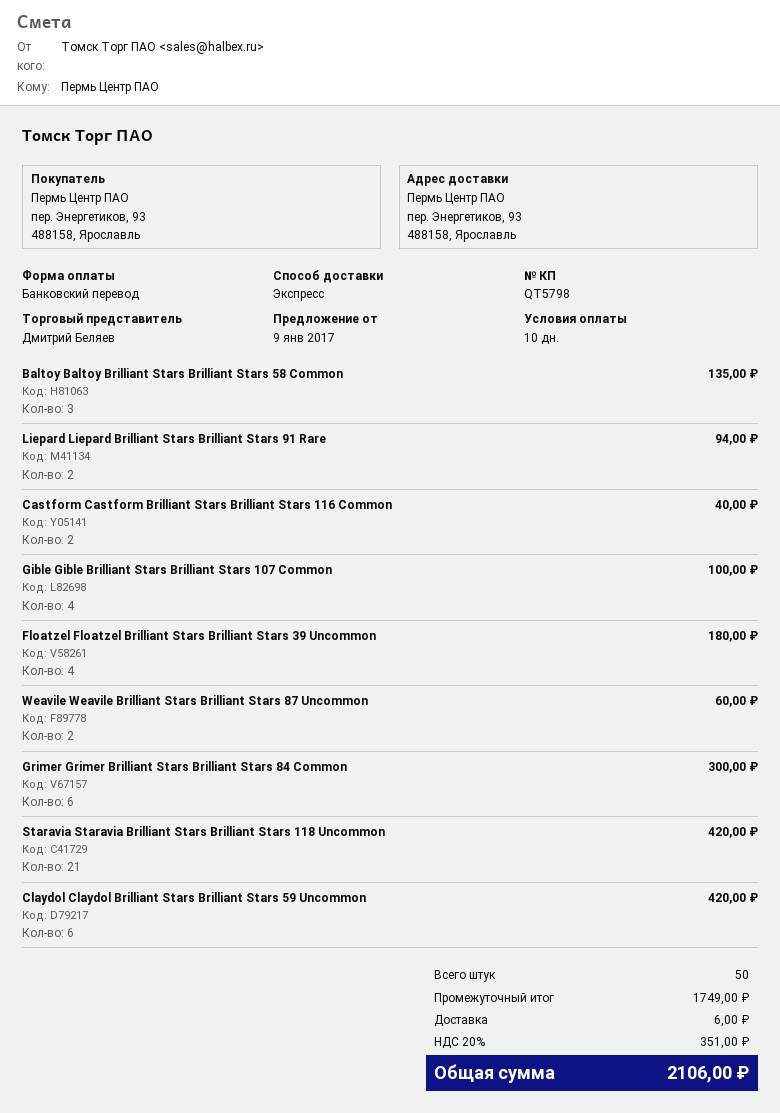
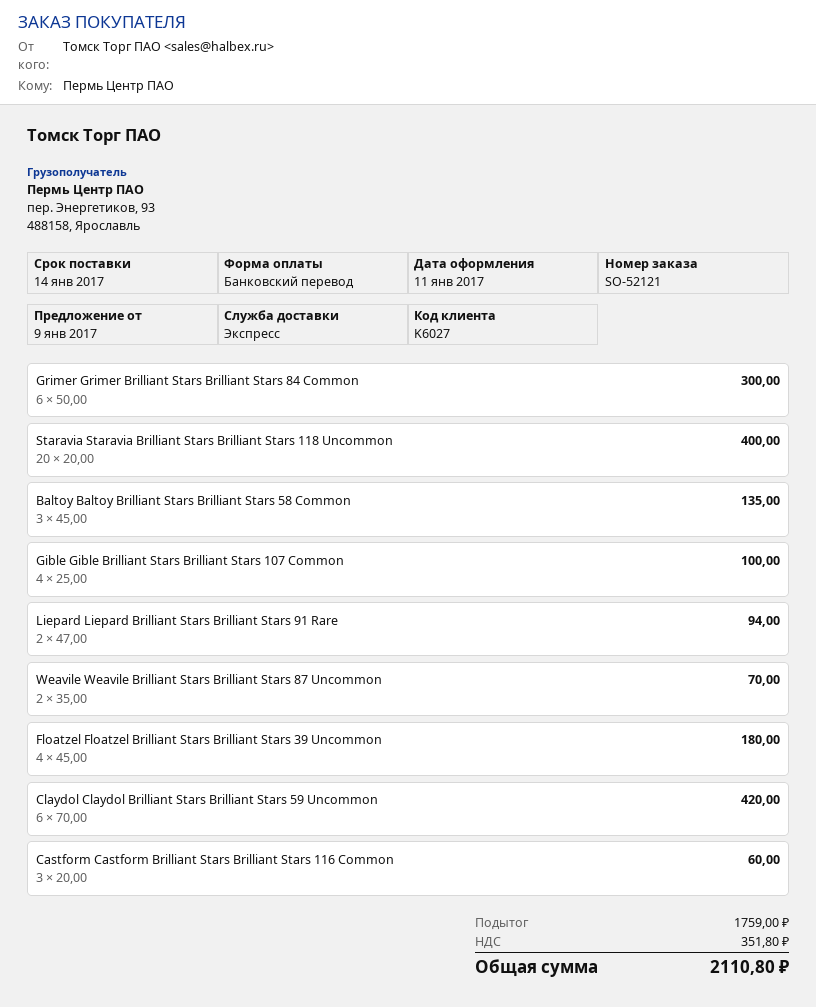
Castform Castform Brilliant Stars Brilliant Stars 116 Common: 2 for 40.00 -> 3 for 60.00
Weavile Weavile Brilliant Stars Brilliant Stars 87 Uncommon: 2 for 60.00 -> 2 for 70.00
Staravia Staravia Brilliant Stars Brilliant Stars 118 Uncommon: 21 for 420.00 -> 20 for 400.00
subtotal: 1749.00 -> 1759.00
shipping: 6.00 -> none
tax: 351.00 -> 351.80
total: 2106.00 -> 2110.80

